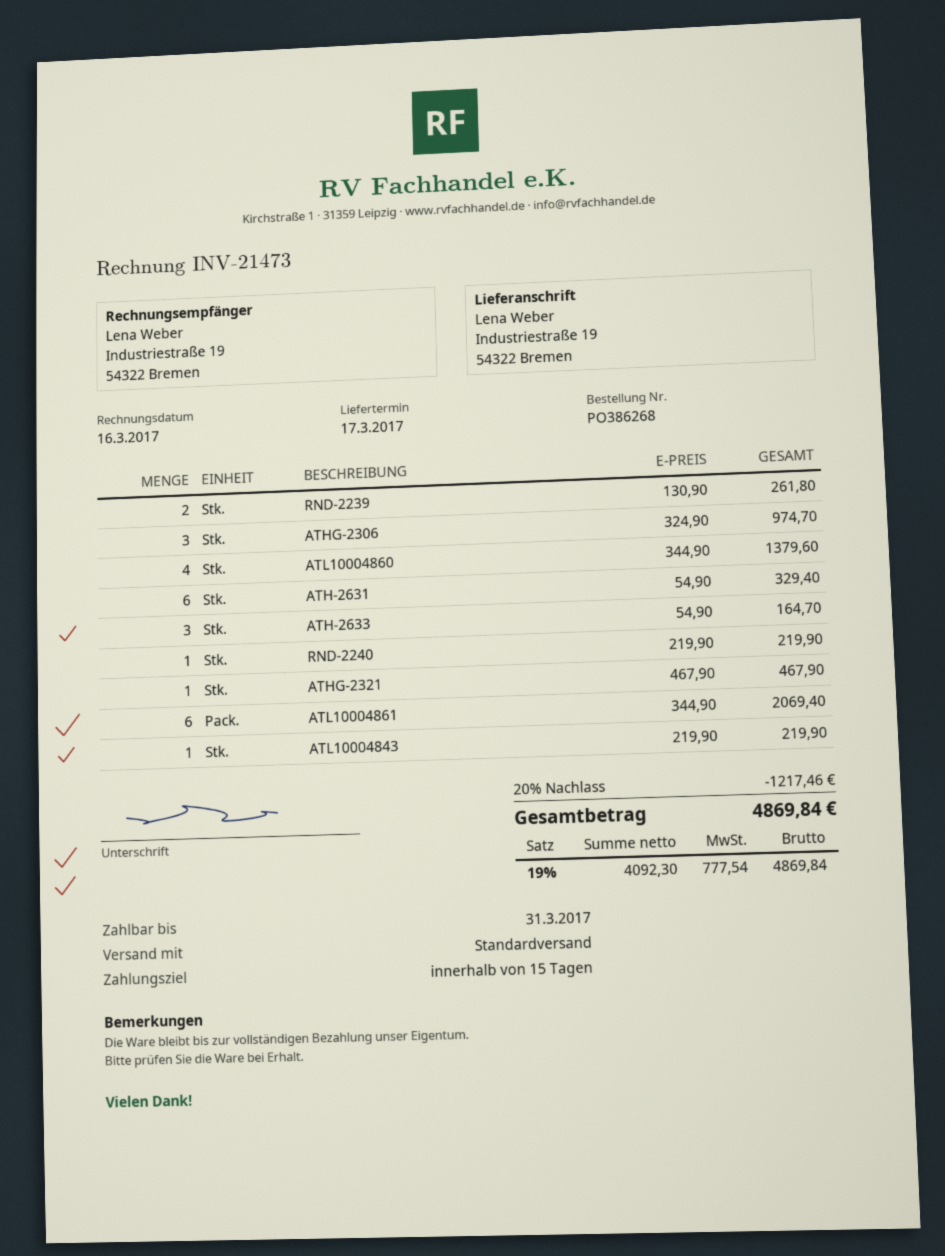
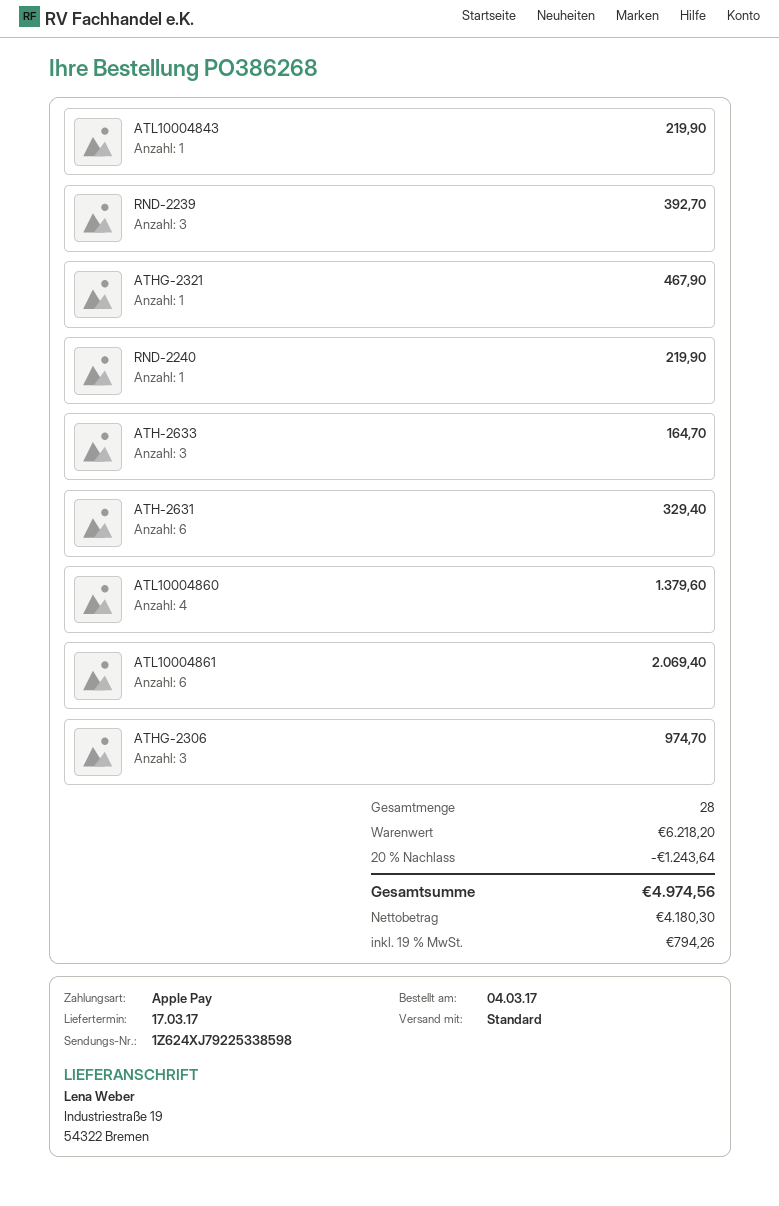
RND-2239: 2 for 261.80 -> 3 for 392.70
discount: 20% = 1217.46 -> 20% = 1243.64
net: 4092.30 -> 4180.30
tax: 19% = 777.54 -> 19% = 794.26
total: 4869.84 -> 4974.56

